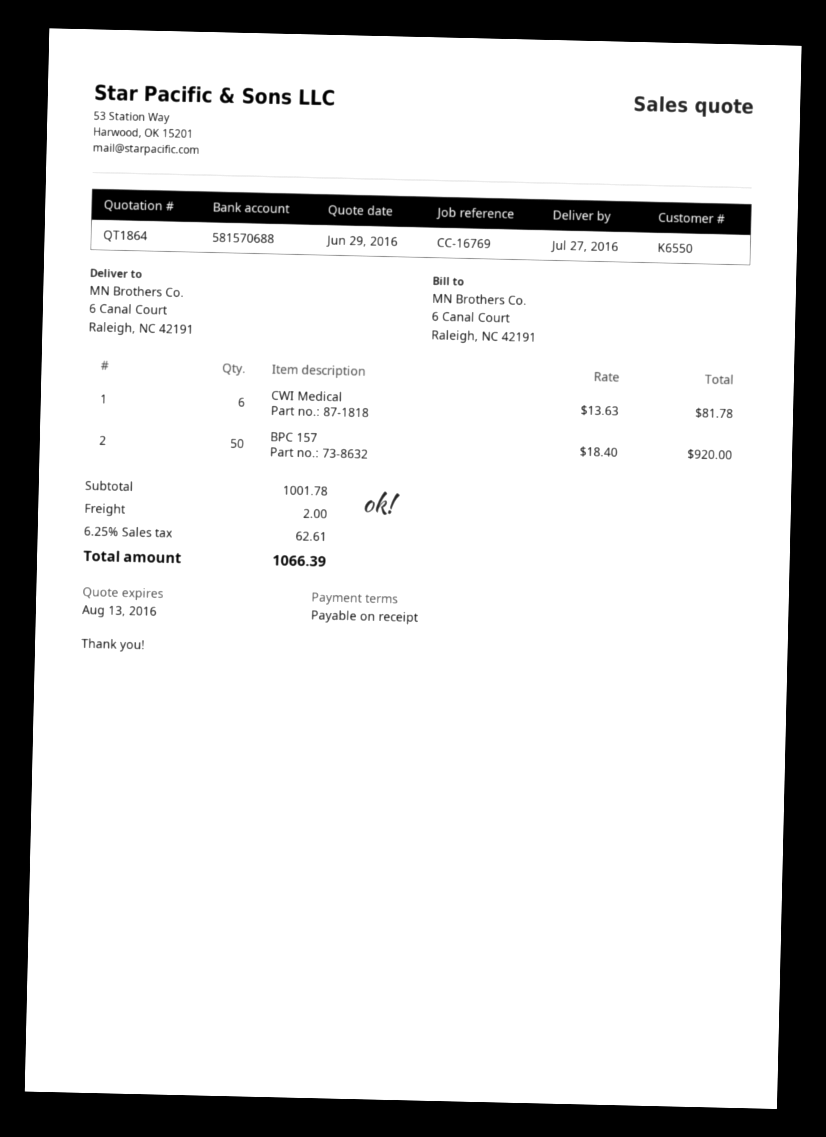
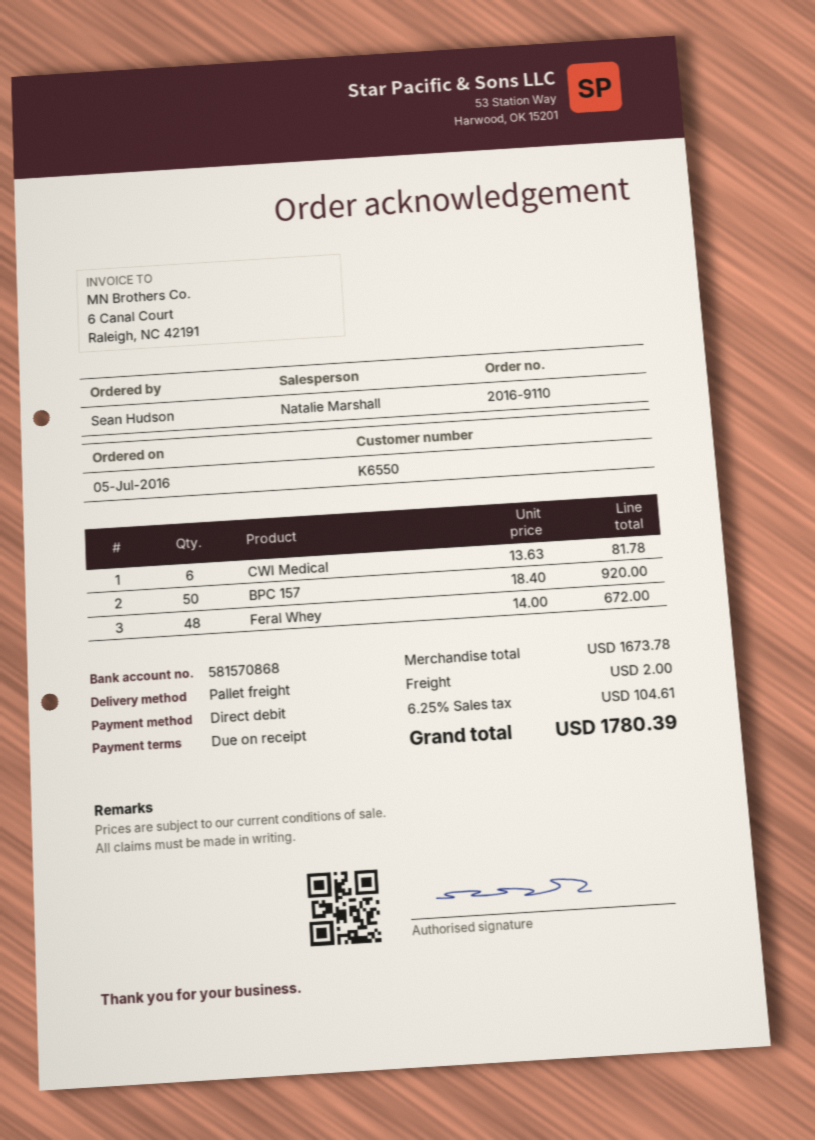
bank account: 581570688 -> 581570868
Feral Whey: none -> 48 x 14.00 = 672.00
subtotal: 1001.78 -> 1673.78
tax: 6.25% = 62.61 -> 6.25% = 104.61
total: 1066.39 -> 1780.39

